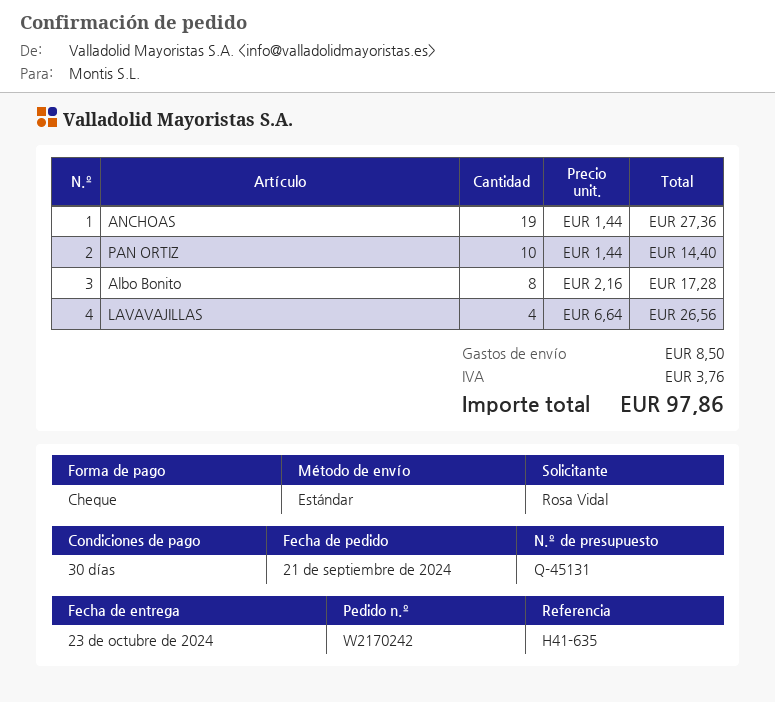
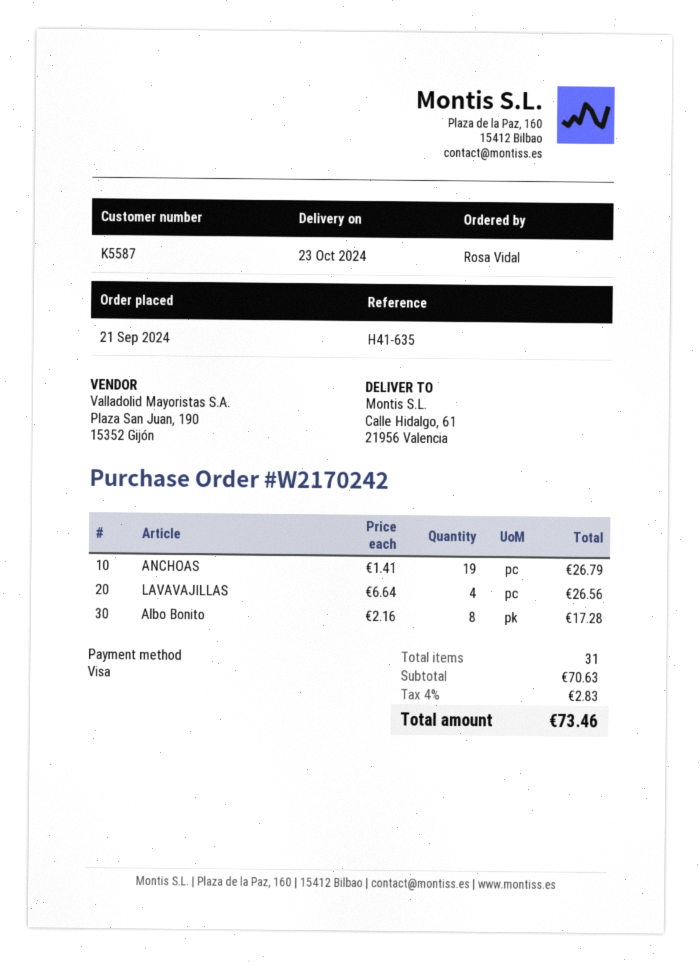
payment method: cheque -> Visa
ANCHOAS: 19 x 1.44 = 27.36 -> 19 x 1.41 = 26.79
PAN ORTIZ: 10 x 1.44 = 14.40 -> none
shipping: 8.50 -> none
tax: 3.76 -> 2.83
total: 97.86 -> 73.46

